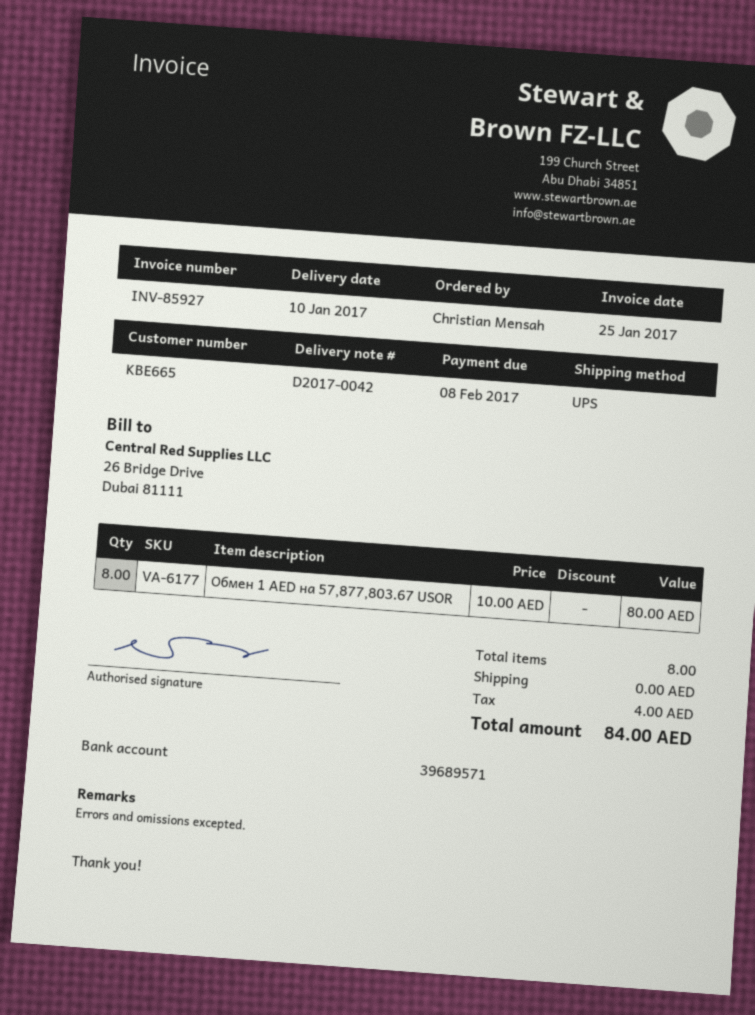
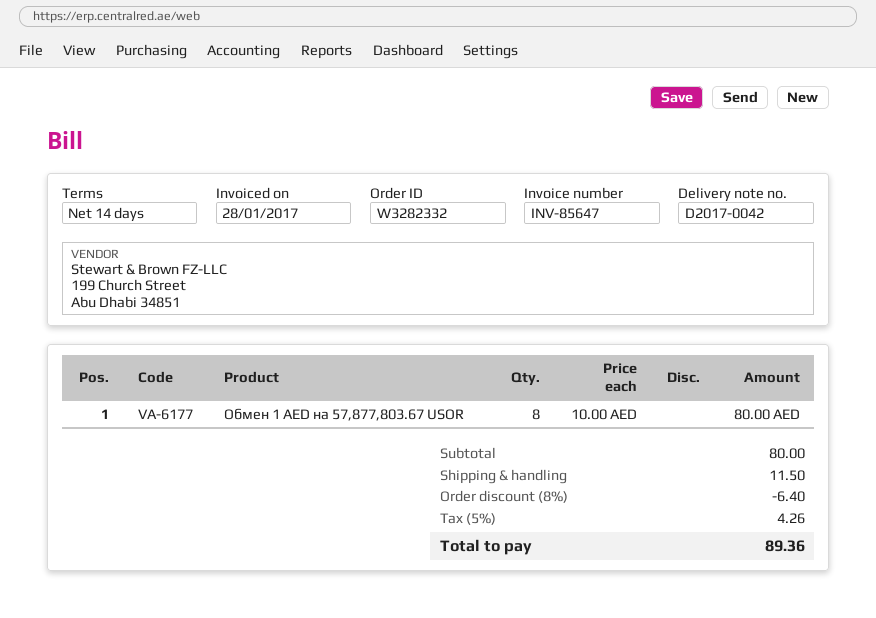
invoice number: INV-85927 -> INV-85647
invoice date: 2017-01-25 -> 2017-01-28
discount: none -> 8% = 6.40
shipping: 0.00 -> 11.50
tax: 4.00 -> 4.26
total: 84.00 -> 89.36

